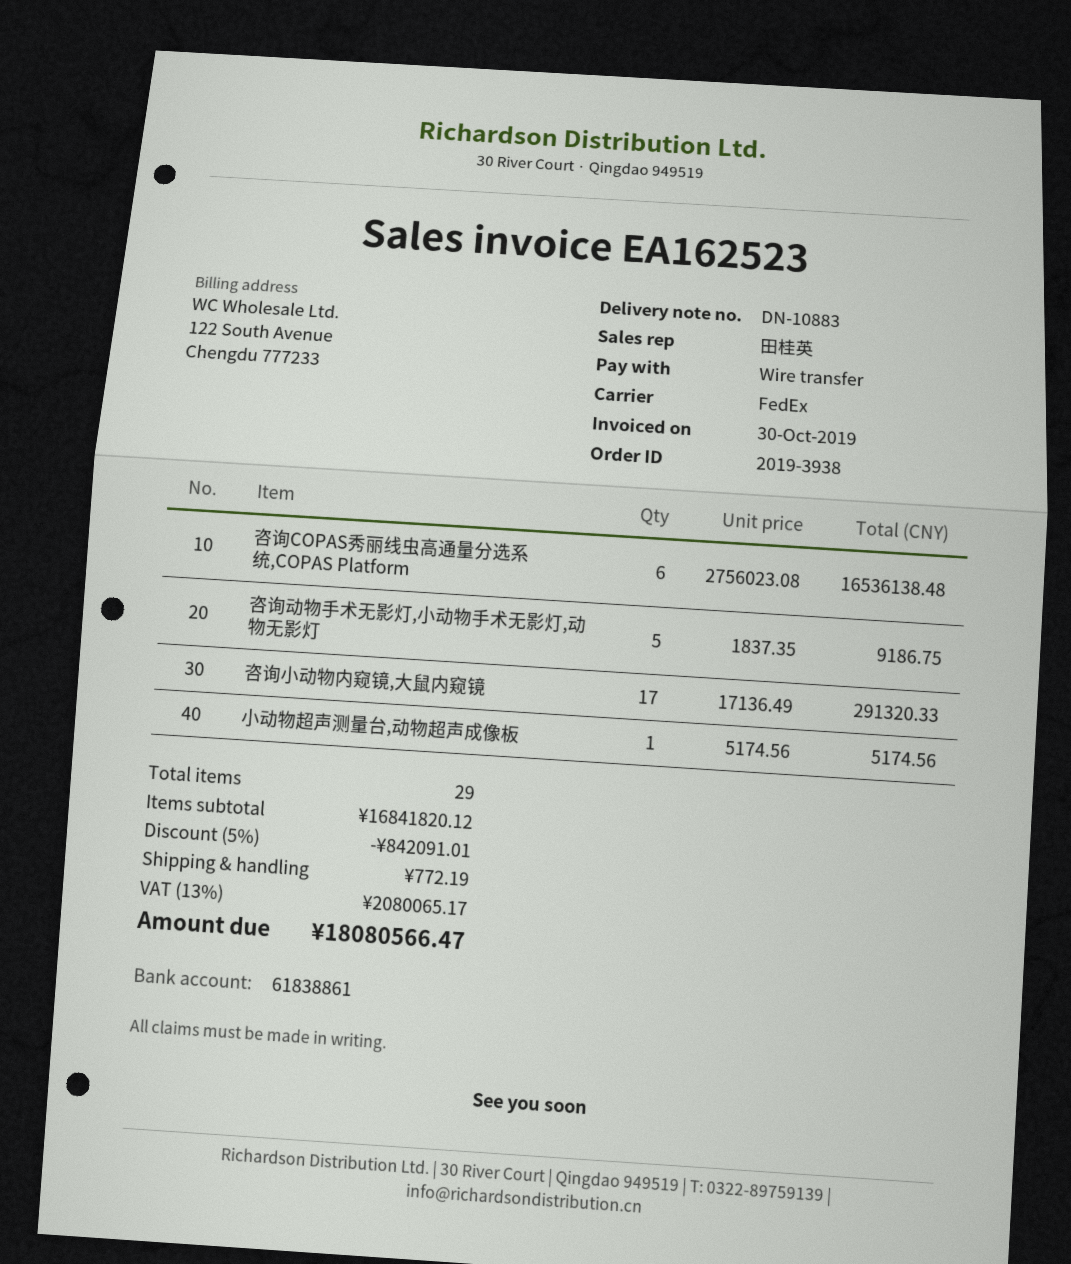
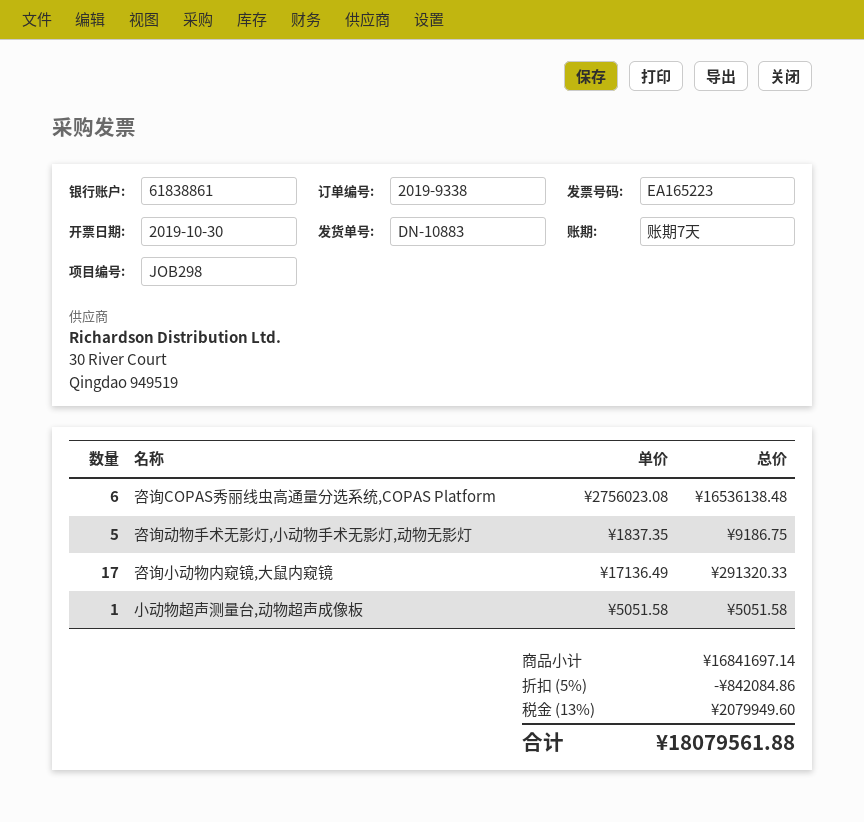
order number: 2019-3938 -> 2019-9338
invoice number: EA162523 -> EA165223
小动物超声测量台,动物超声成像板: 1 x 5174.56 = 5174.56 -> 1 x 5051.58 = 5051.58
subtotal: 16841820.12 -> 16841697.14
discount: 5% = 842091.01 -> 5% = 842084.86
shipping: 772.19 -> none
tax: 13% = 2080065.17 -> 13% = 2079949.60
total: 18080566.47 -> 18079561.88

